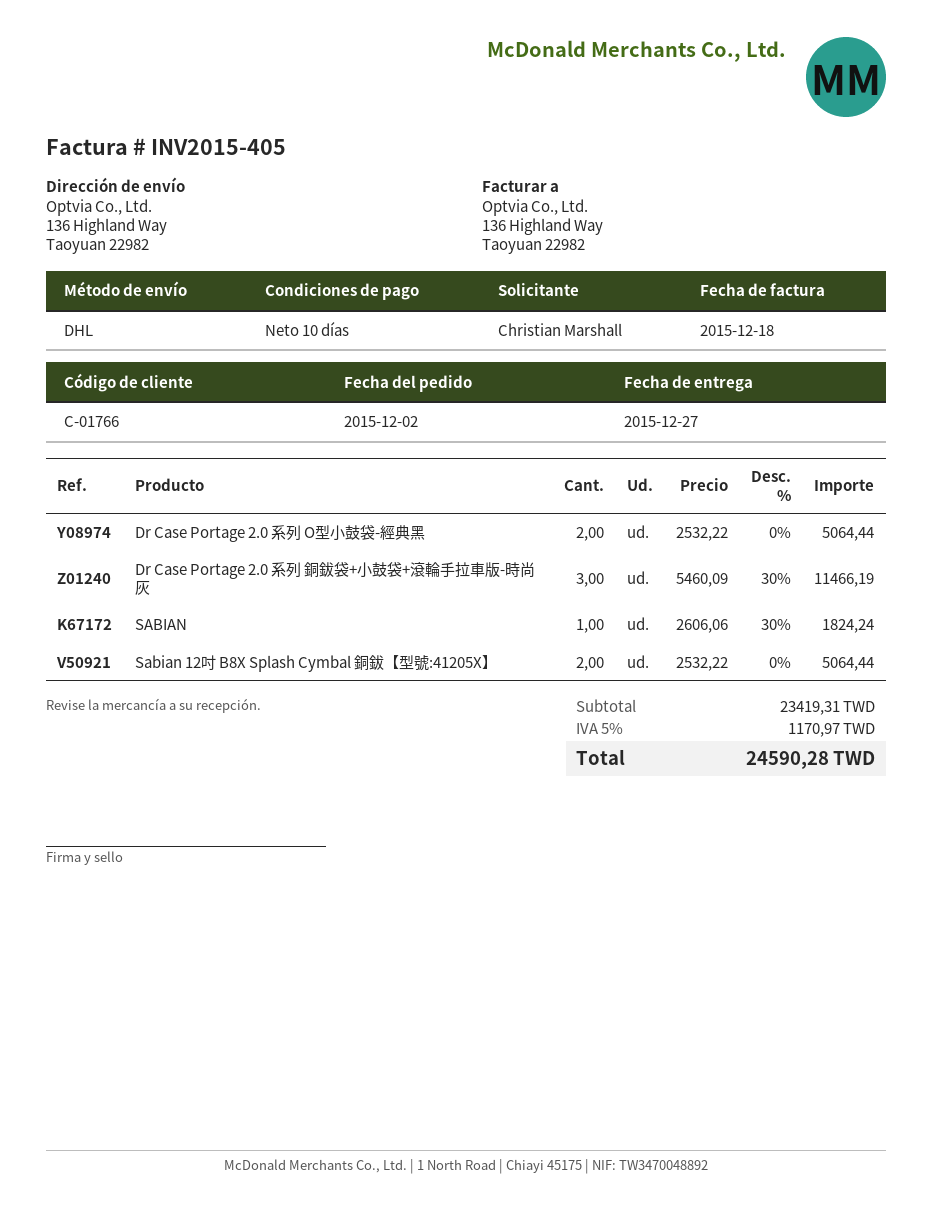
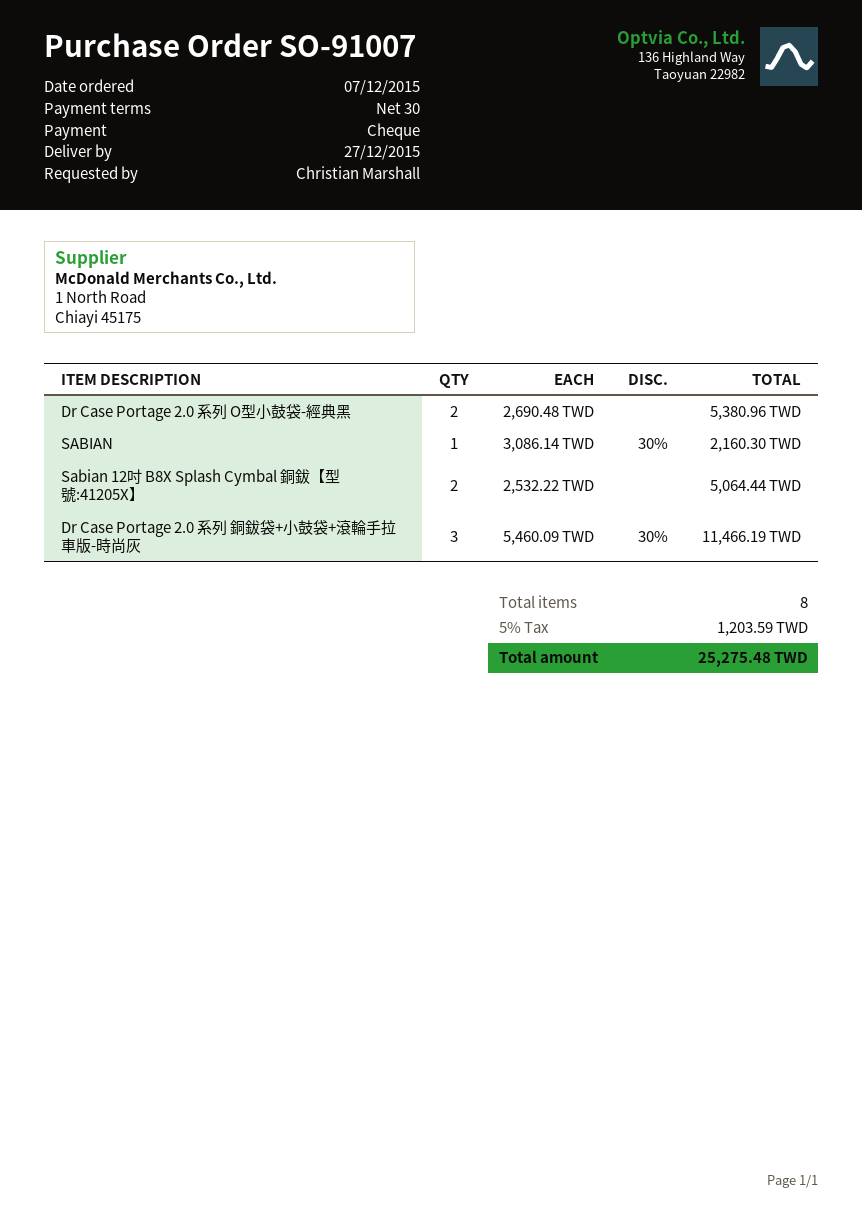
order date: 2015-12-02 -> 2015-12-07
payment terms: 10 days -> 30 days
Dr Case Portage 2.0 系列 O型小鼓袋-經典黑: 2 x 2532.22 = 5064.44 -> 2 x 2690.48 = 5380.96
SABIAN: 1 x 2606.06 - 30% = 1824.24 -> 1 x 3086.14 - 30% = 2160.30
tax: 5% = 1170.97 -> 5% = 1203.59
total: 24590.28 -> 25275.48

